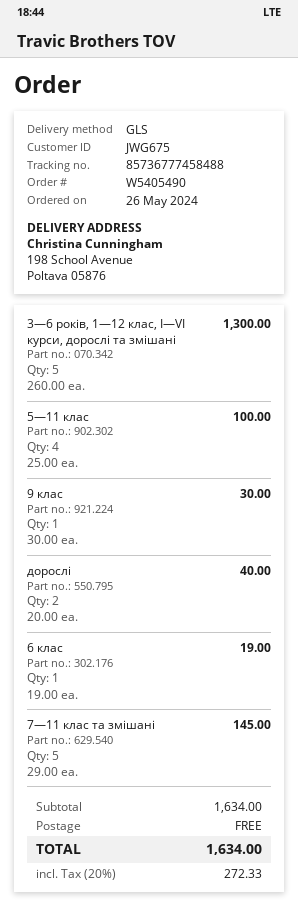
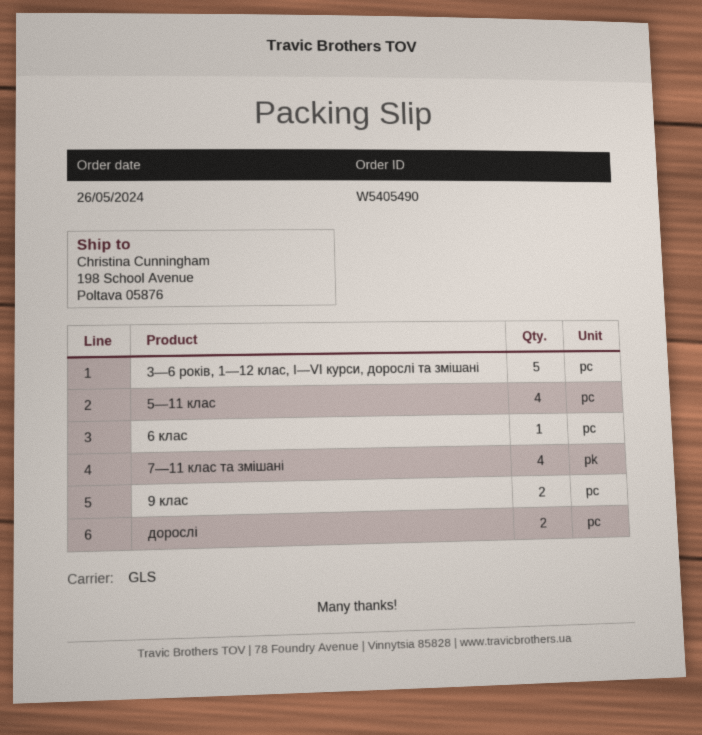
9 клас: 1 -> 2
7—11 клас та змішані: 5 -> 4

